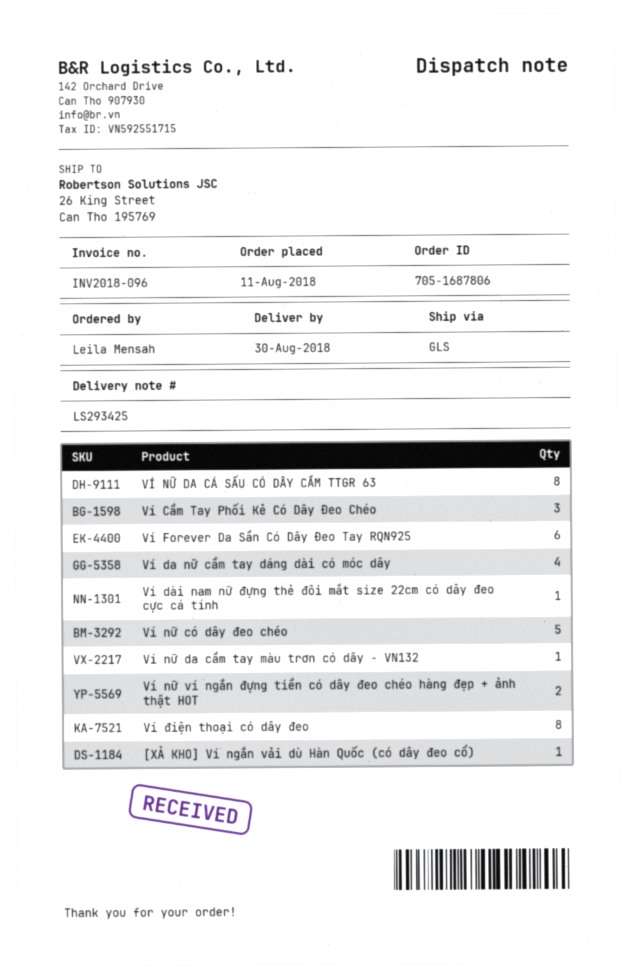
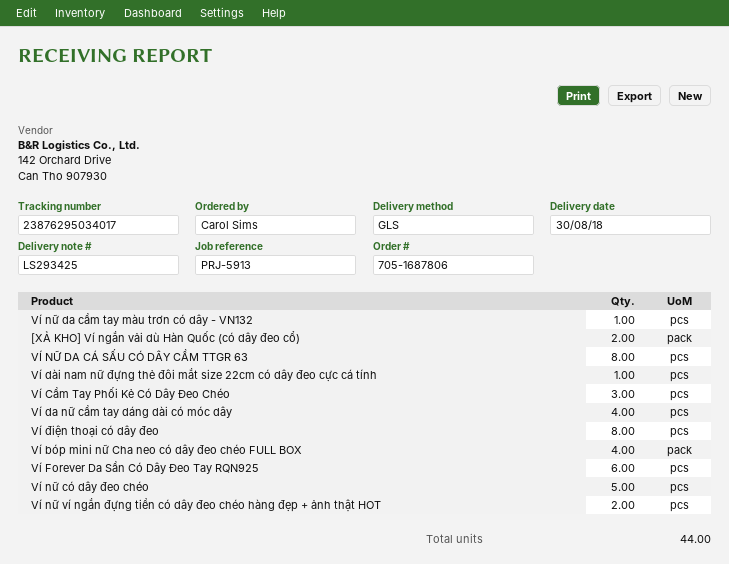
ordered by: Leila Mensah -> Carol Sims
[XẢ KHO] Ví ngắn vải dù Hàn Quốc (có dây đeo cổ): 1 -> 2
Ví bóp mini nữ Cha neo có dây đeo chéo FULL BOX: none -> 4

